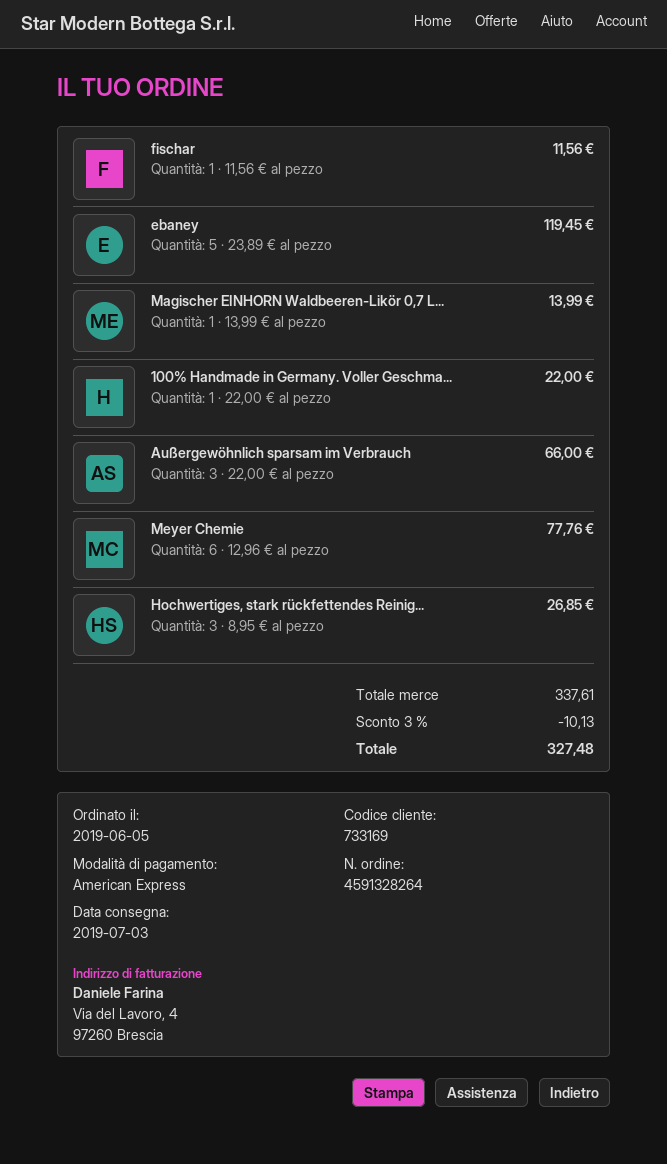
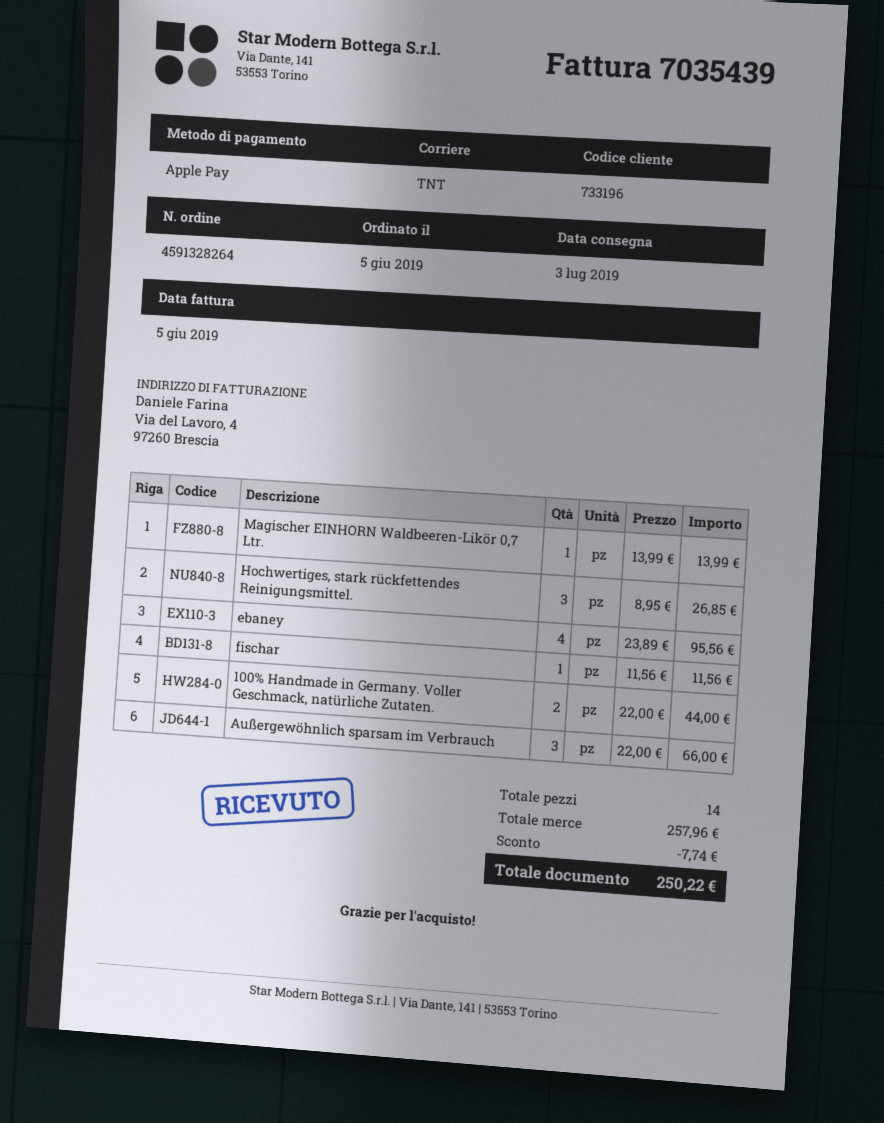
customer number: 733169 -> 733196
payment method: American Express -> Apple Pay
ebaney: 5 x 23.89 = 119.45 -> 4 x 23.89 = 95.56
100% Handmade in Germany. Voller Geschma...: 1 x 22.00 = 22.00 -> 2 x 22.00 = 44.00
Meyer Chemie: 6 x 12.96 = 77.76 -> none
subtotal: 337.61 -> 257.96
discount: 10.13 -> 7.74
total: 327.48 -> 250.22

